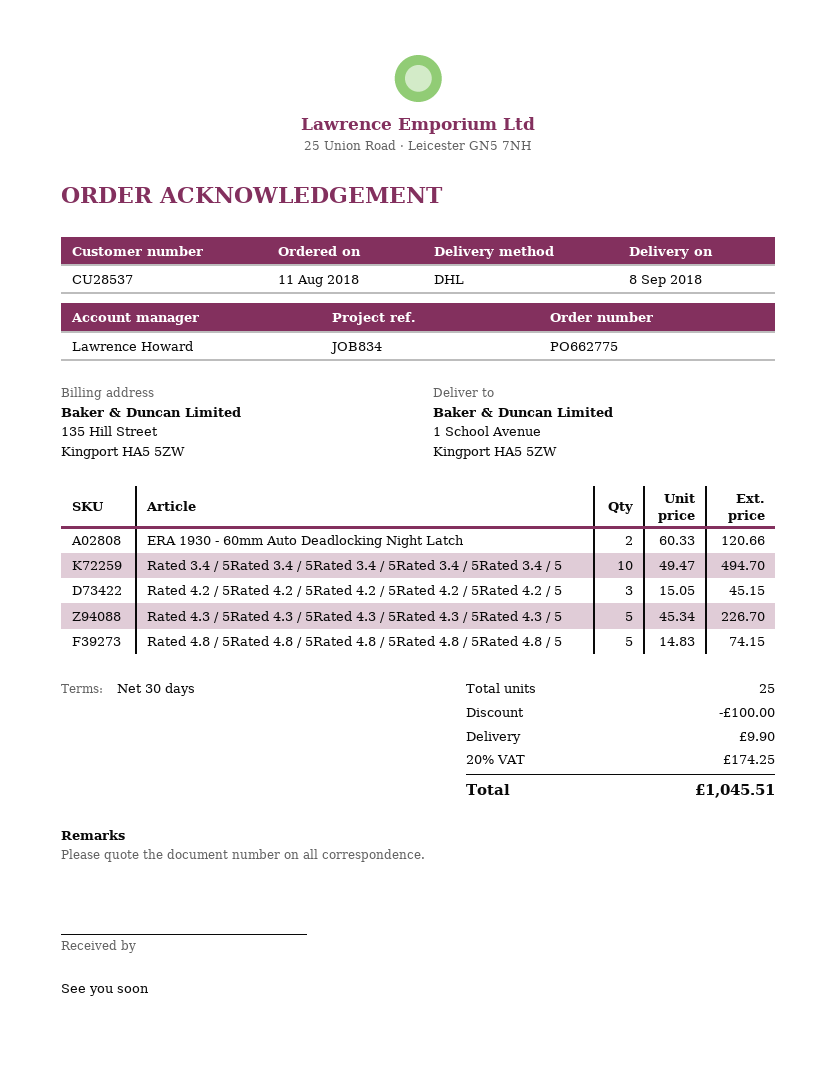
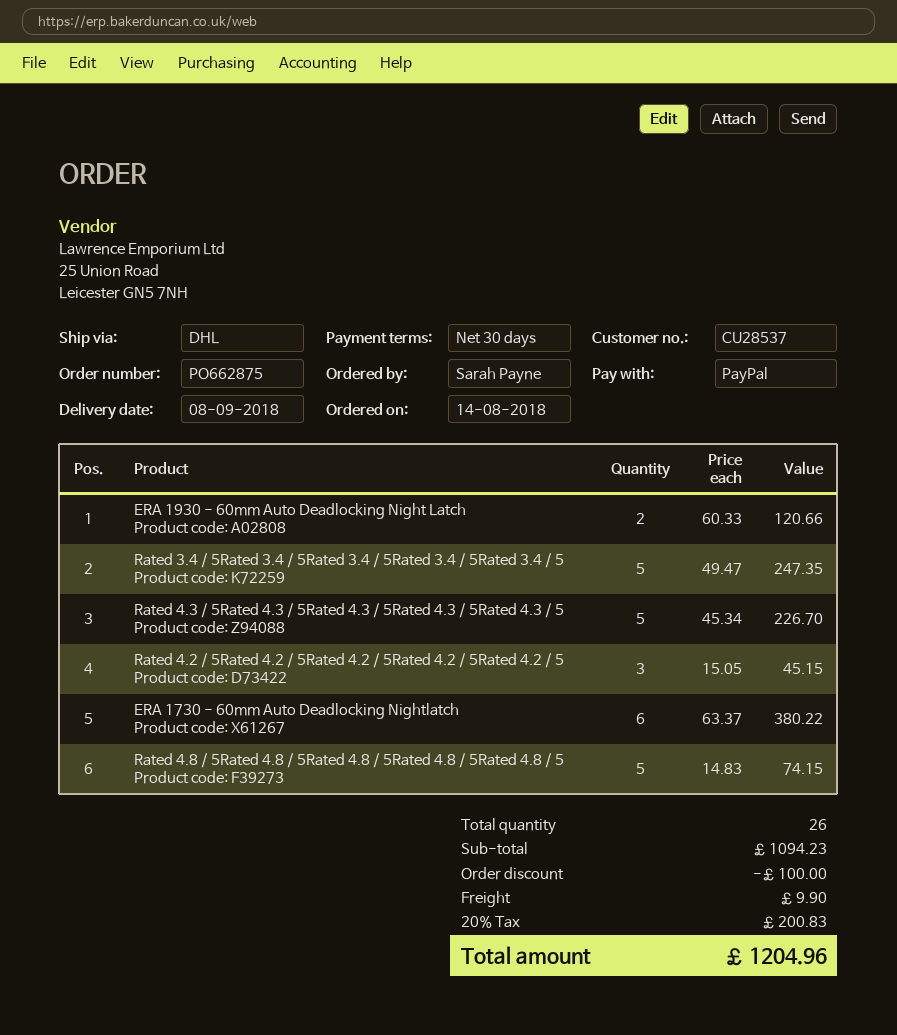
order number: PO662775 -> PO662875
order date: 2018-08-11 -> 2018-08-14
Rated 3.4 / 5Rated 3.4 / 5Rated 3.4 / 5Rated 3.4 / 5Rated 3.4 / 5: 10 x 49.47 = 494.70 -> 5 x 49.47 = 247.35
ERA 1730 - 60mm Auto Deadlocking Nightlatch: none -> 6 x 63.37 = 380.22
total quantity: 25 -> 26
tax: 20% = 174.25 -> 20% = 200.83
total: 1045.51 -> 1204.96

